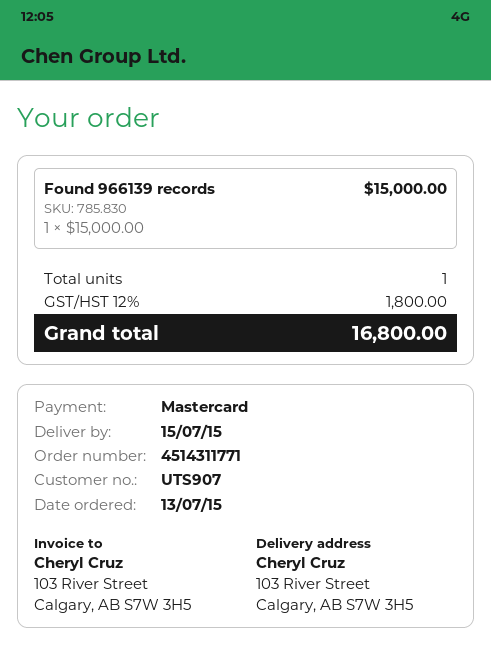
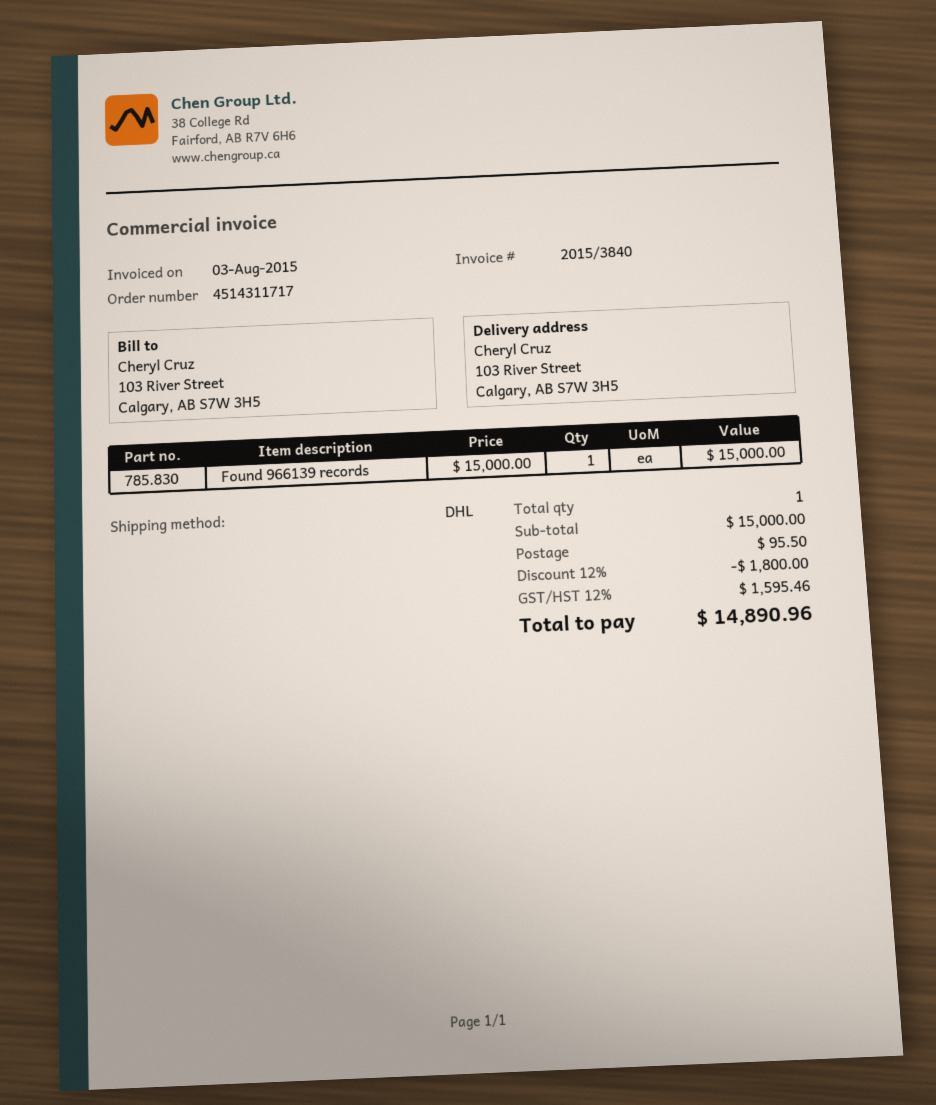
order number: 4514311771 -> 4514311717
discount: none -> 12% = 1800.00
shipping: none -> 95.50
tax: 12% = 1800.00 -> 12% = 1595.46
total: 16800.00 -> 14890.96

